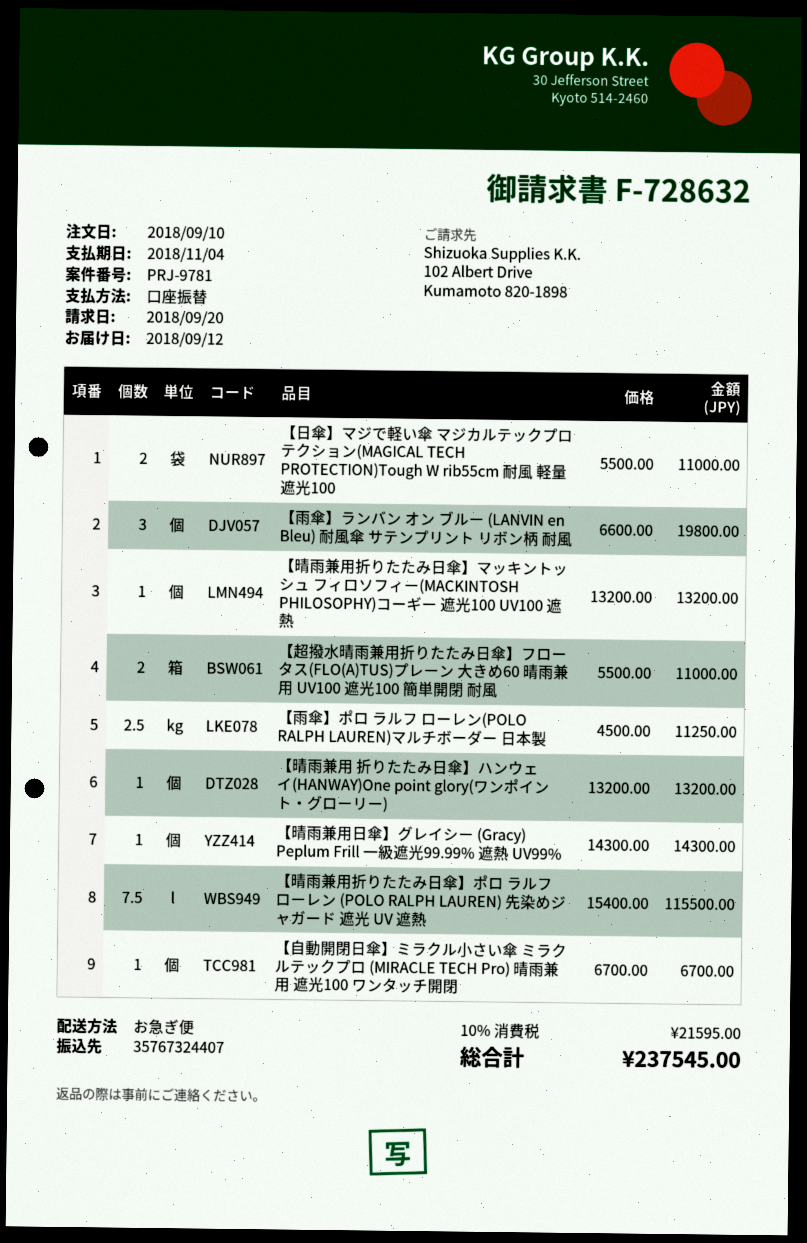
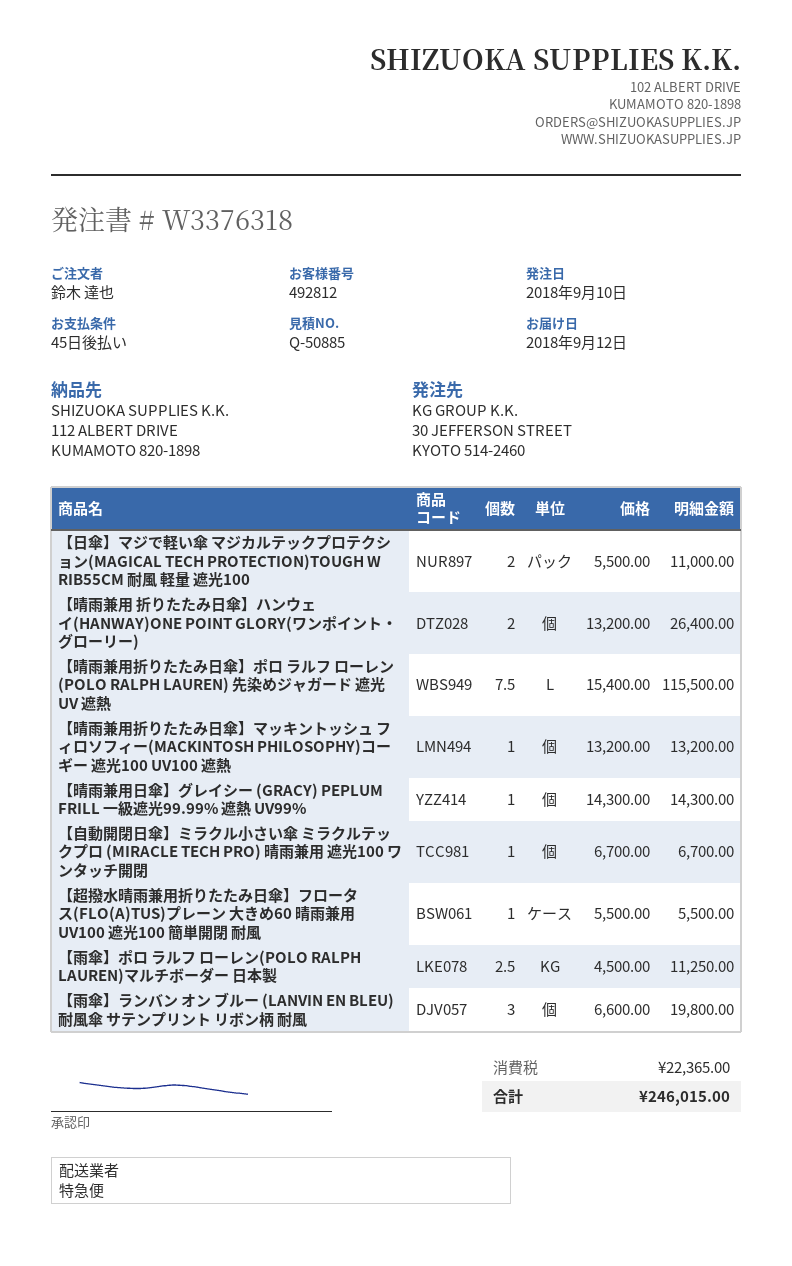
【超撥水晴雨兼用折りたたみ日傘】フロータス(FLO(A)TUS)プレーン 大きめ60 晴雨兼用 UV100 遮光100 簡単開閉 耐風: 2 x 5500.00 = 11000.00 -> 1 x 5500.00 = 5500.00
【晴雨兼用 折りたたみ日傘】ハンウェイ(HANWAY)One point glory(ワンポイント・グローリー): 1 x 13200.00 = 13200.00 -> 2 x 13200.00 = 26400.00
tax: 21595.00 -> 22365.00
total: 237545.00 -> 246015.00

